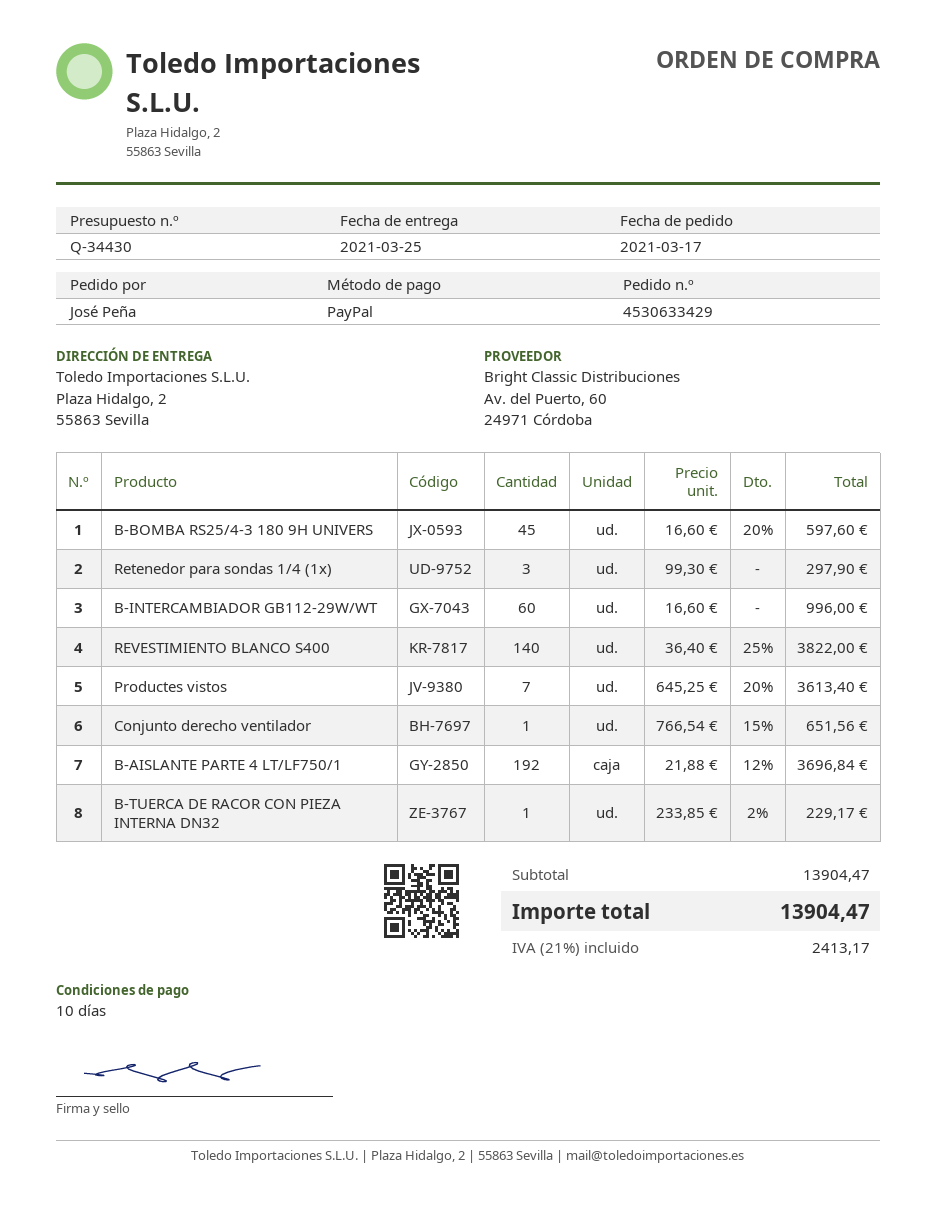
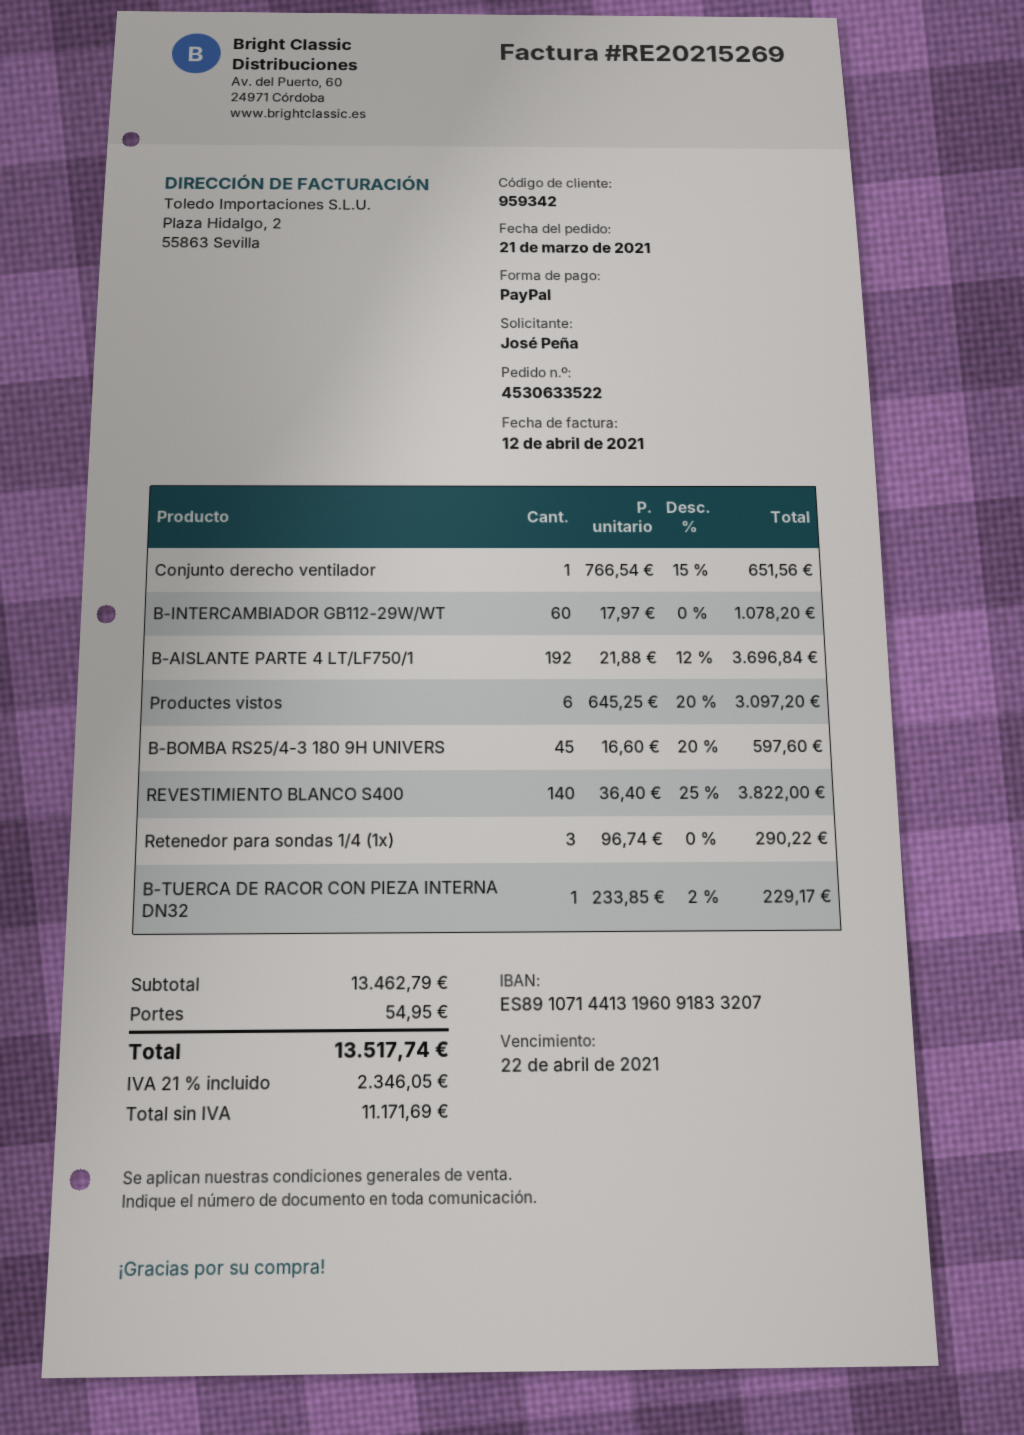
order number: 4530633429 -> 4530633522
order date: 2021-03-17 -> 2021-03-21
Retenedor para sondas 1/4 (1x): 3 x 99.30 = 297.90 -> 3 x 96.74 = 290.22
B-INTERCAMBIADOR GB112-29W/WT: 60 x 16.60 = 996.00 -> 60 x 17.97 = 1078.20
Productes vistos: 7 x 645.25 - 20% = 3613.40 -> 6 x 645.25 - 20% = 3097.20
subtotal: 13904.47 -> 13462.79
shipping: none -> 54.95
tax: 21% = 2413.17 -> 21% = 2346.05
total: 13904.47 -> 13517.74

